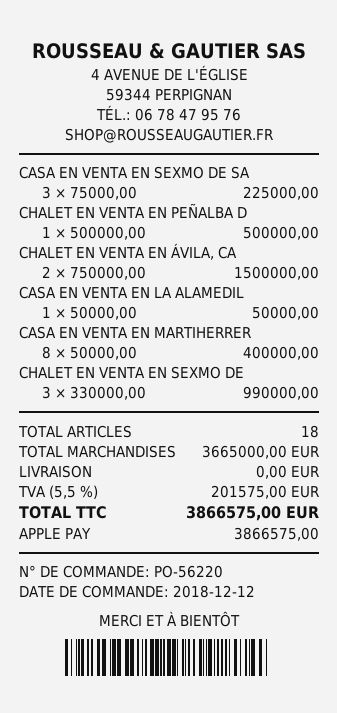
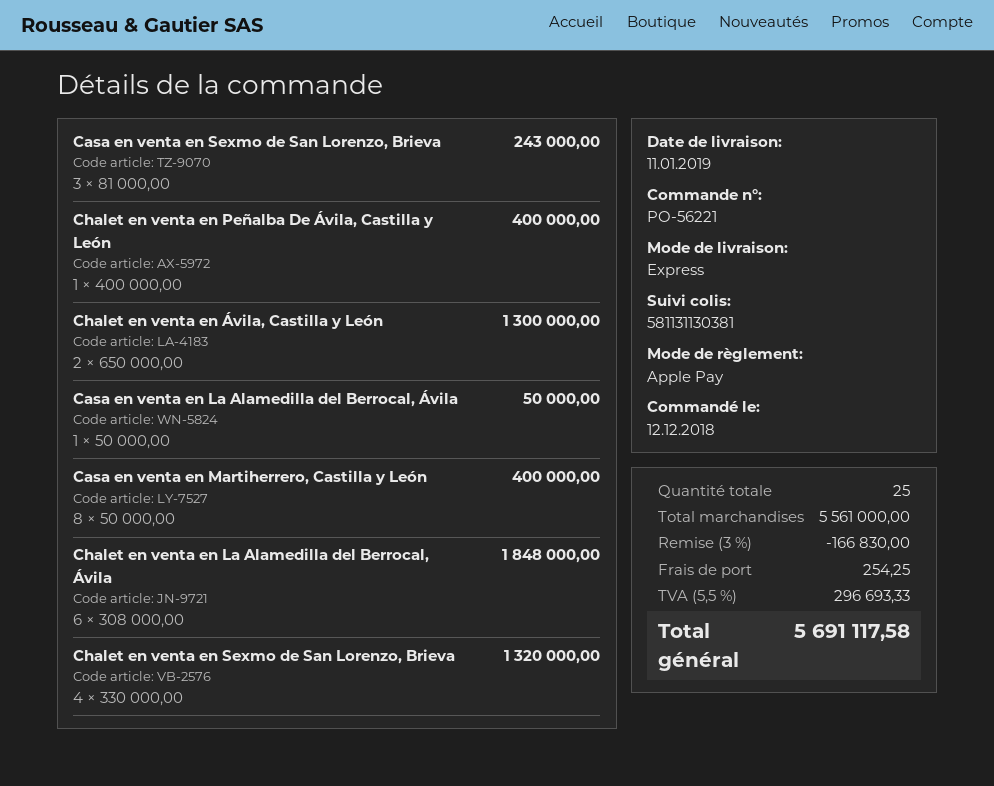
order number: PO-56220 -> PO-56221
CASA EN VENTA EN SEXMO DE SA: 3 x 75000.00 = 225000.00 -> 3 x 81000.00 = 243000.00
CHALET EN VENTA EN PEÑALBA D: 1 x 500000.00 = 500000.00 -> 1 x 400000.00 = 400000.00
CHALET EN VENTA EN ÁVILA, CA: 2 x 750000.00 = 1500000.00 -> 2 x 650000.00 = 1300000.00
CHALET EN VENTA EN SEXMO DE: 3 x 330000.00 = 990000.00 -> 4 x 330000.00 = 1320000.00
Chalet en venta en La Alamedilla del Berrocal, Ávila: none -> 6 x 308000.00 = 1848000.00
total quantity: 18 -> 25
subtotal: 3665000.00 -> 5561000.00
discount: none -> 3% = 166830.00
shipping: 0.00 -> 254.25
tax: 5.5% = 201575.00 -> 5.5% = 296693.33
total: 3866575.00 -> 5691117.58

